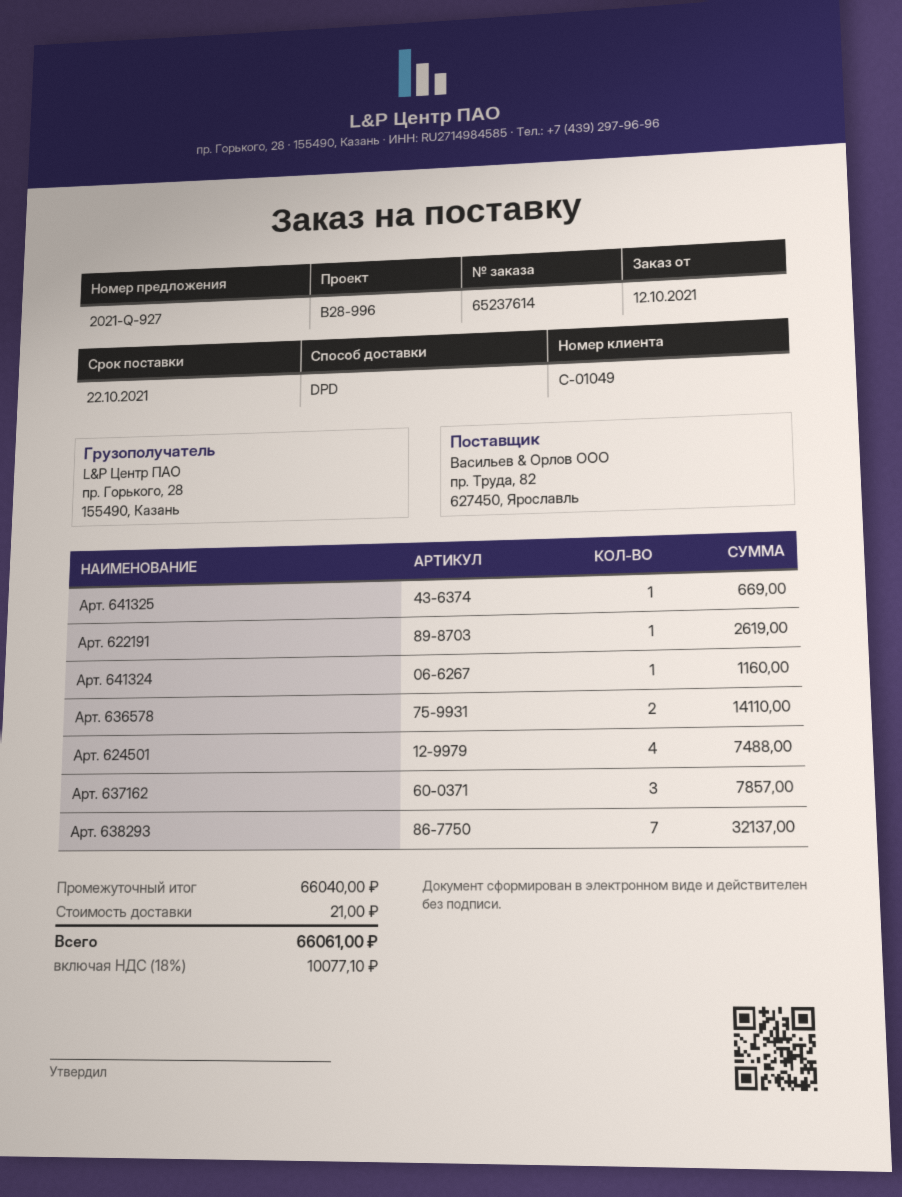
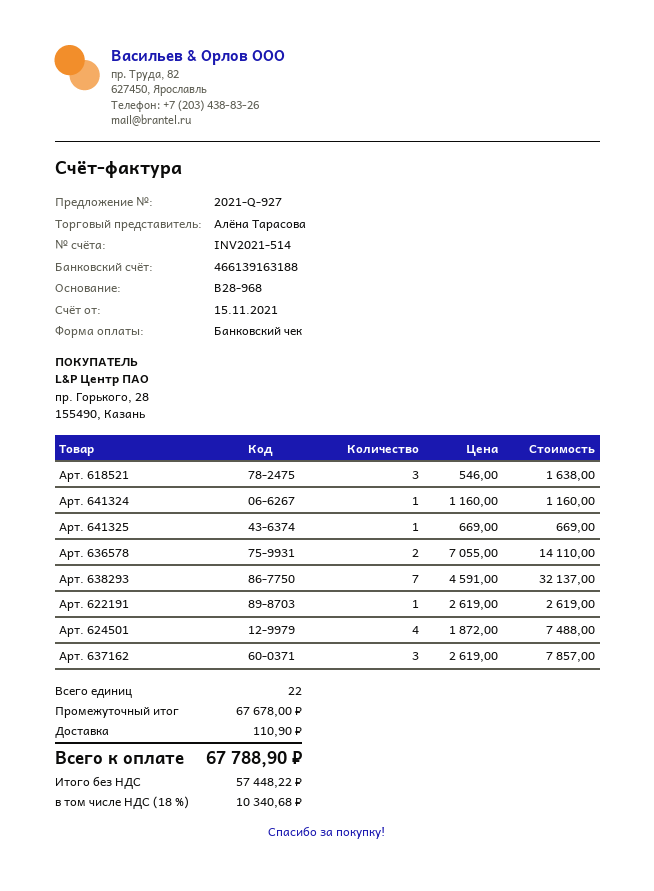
reference: B28-996 -> B28-968
Арт. 618521: none -> 3 for 1638.00
subtotal: 66040.00 -> 67678.00
shipping: 21.00 -> 110.90
tax: 18% = 10077.10 -> 18% = 10340.68
total: 66061.00 -> 67788.90

